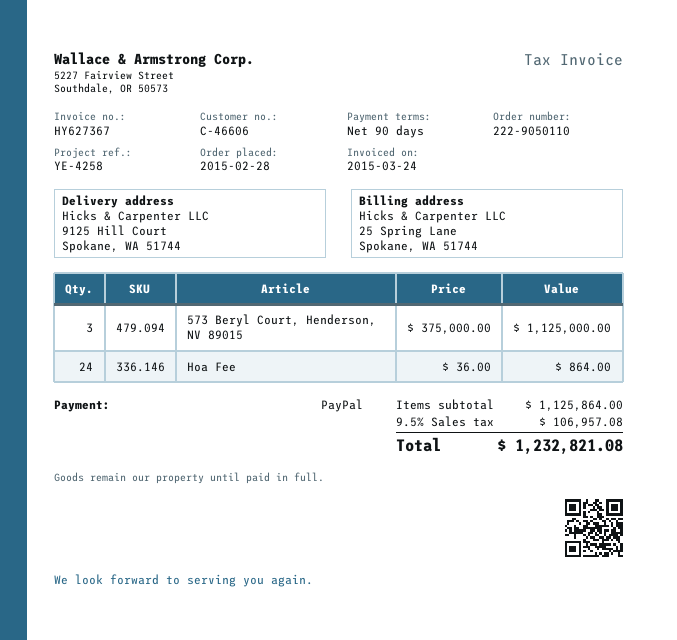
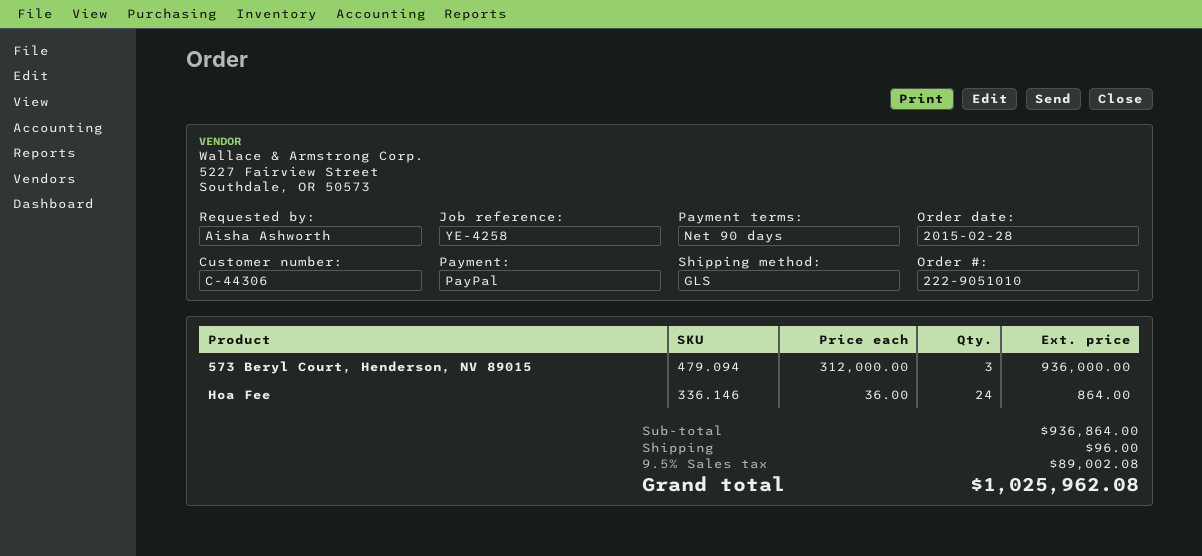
order number: 222-9050110 -> 222-9051010
customer number: C-46606 -> C-44306
573 Beryl Court, Henderson, NV 89015: 3 x 375000.00 = 1125000.00 -> 3 x 312000.00 = 936000.00
subtotal: 1125864.00 -> 936864.00
shipping: none -> 96.00
tax: 9.5% = 106957.08 -> 9.5% = 89002.08
total: 1232821.08 -> 1025962.08

